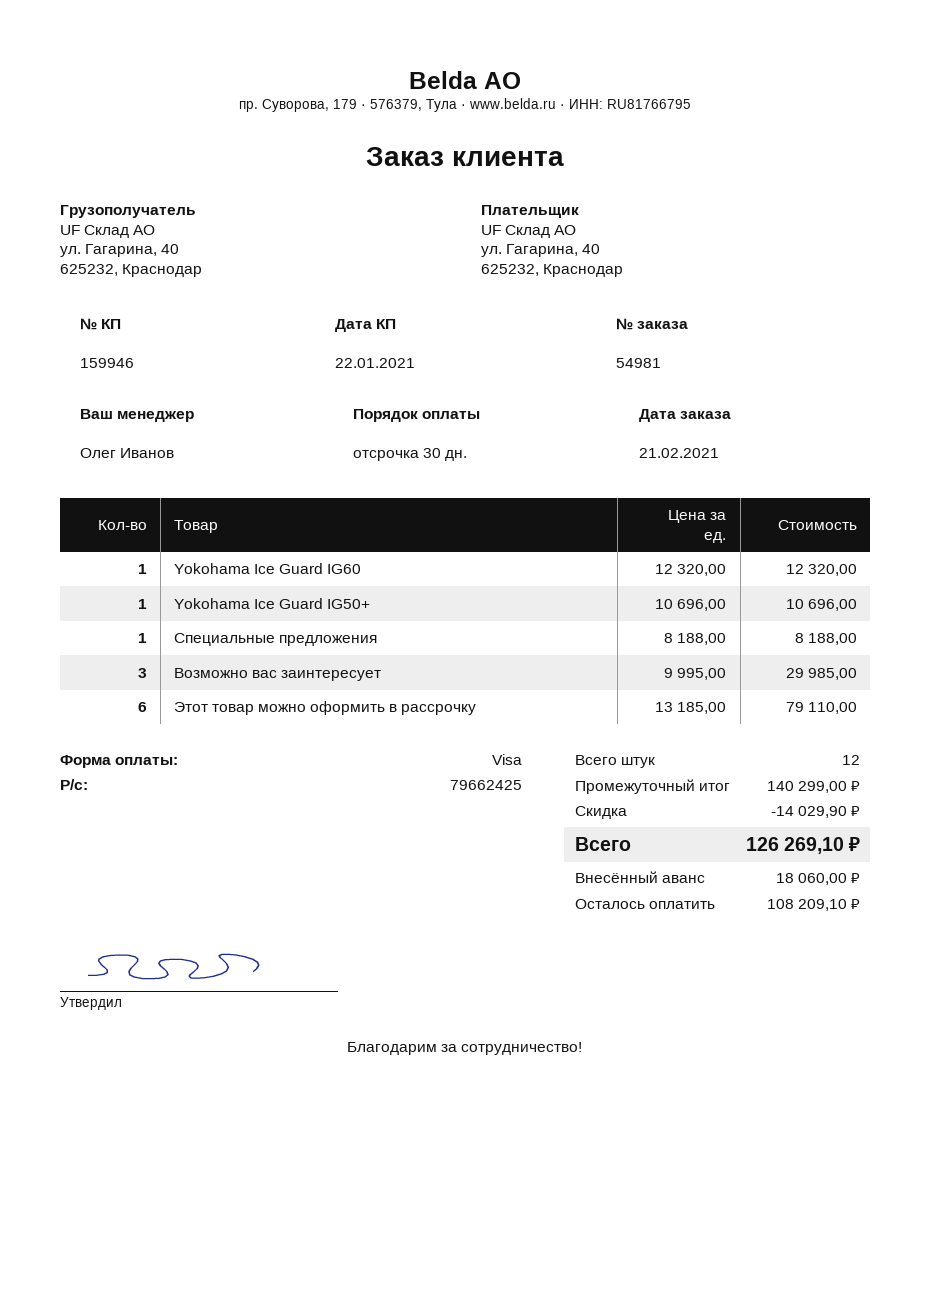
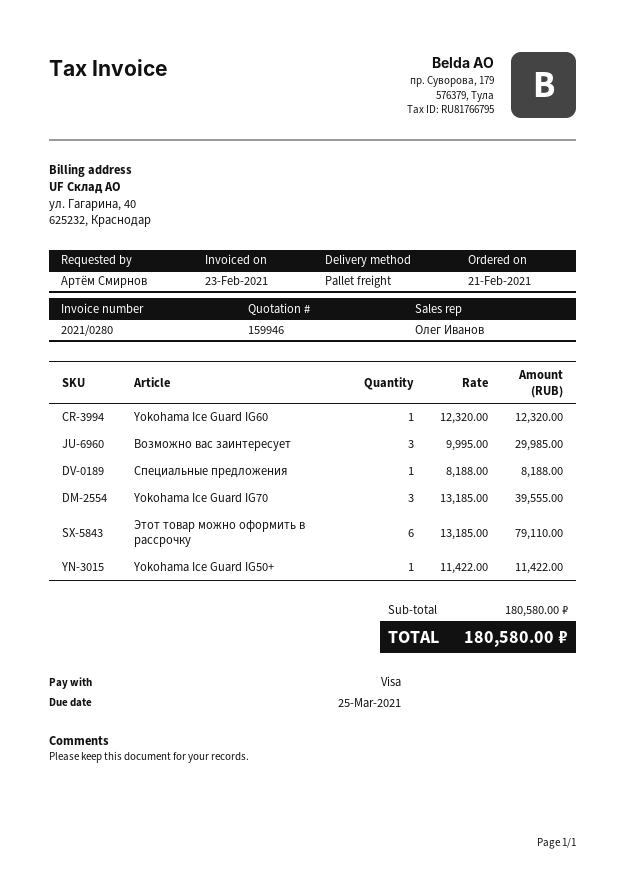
Yokohama Ice Guard IG50+: 1 x 10696.00 = 10696.00 -> 1 x 11422.00 = 11422.00
Yokohama Ice Guard IG70: none -> 3 x 13185.00 = 39555.00
subtotal: 140299.00 -> 180580.00
discount: 14029.90 -> none
total: 126269.10 -> 180580.00

